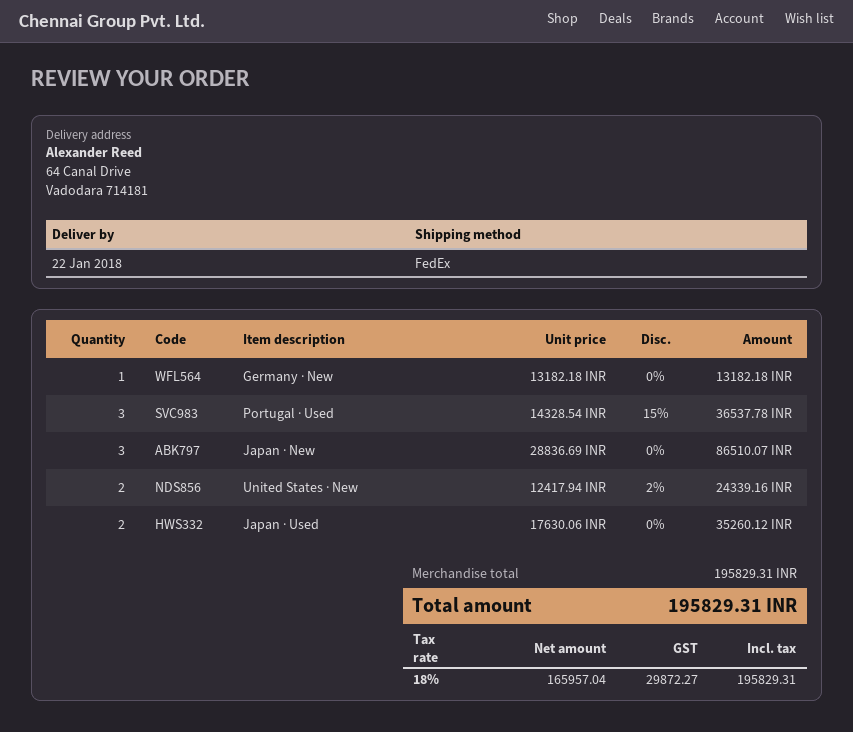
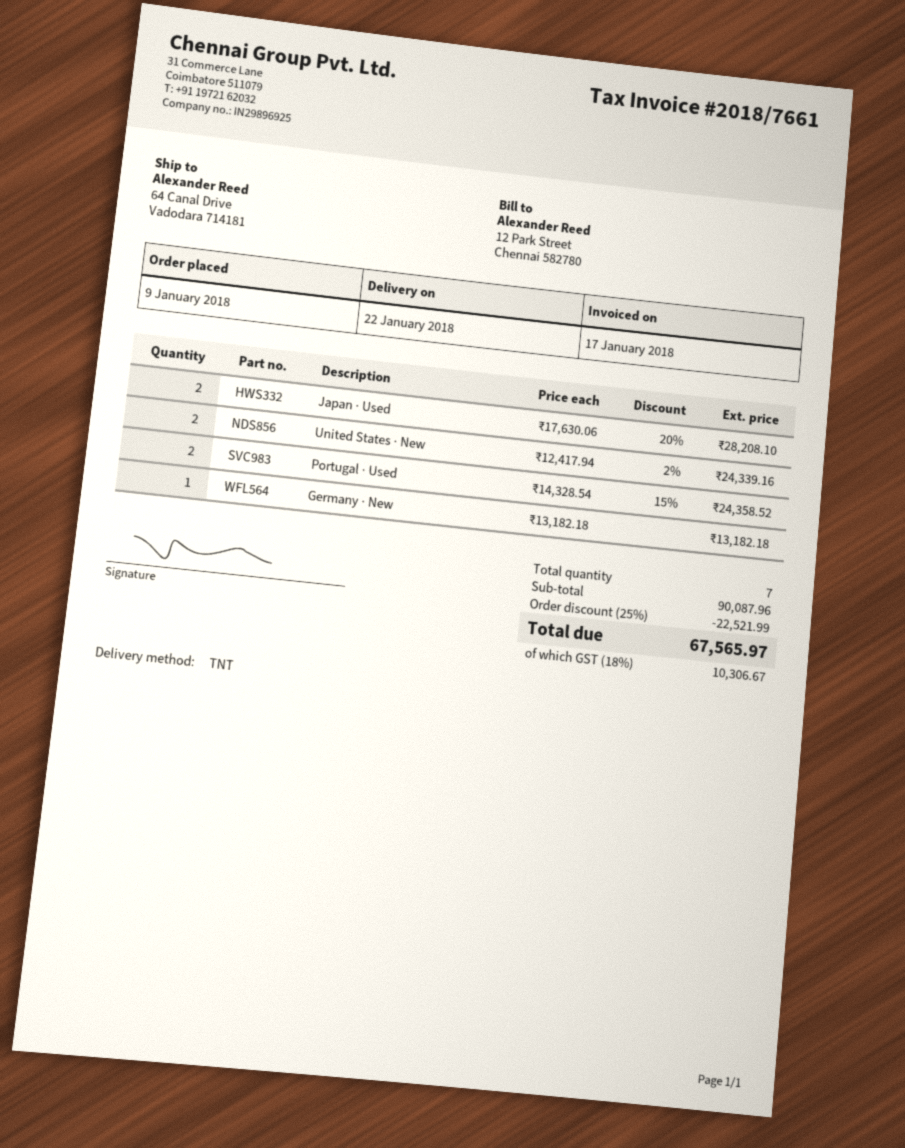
shipping method: FedEx -> TNT
Portugal · Used: 3 x 14328.54 - 15% = 36537.78 -> 2 x 14328.54 - 15% = 24358.52
Japan · New: 3 x 28836.69 = 86510.07 -> none
Japan · Used: 2 x 17630.06 = 35260.12 -> 2 x 17630.06 - 20% = 28208.10
subtotal: 195829.31 -> 90087.96
discount: none -> 25% = 22521.99
tax: 18% = 29872.27 -> 18% = 10306.67
total: 195829.31 -> 67565.97

